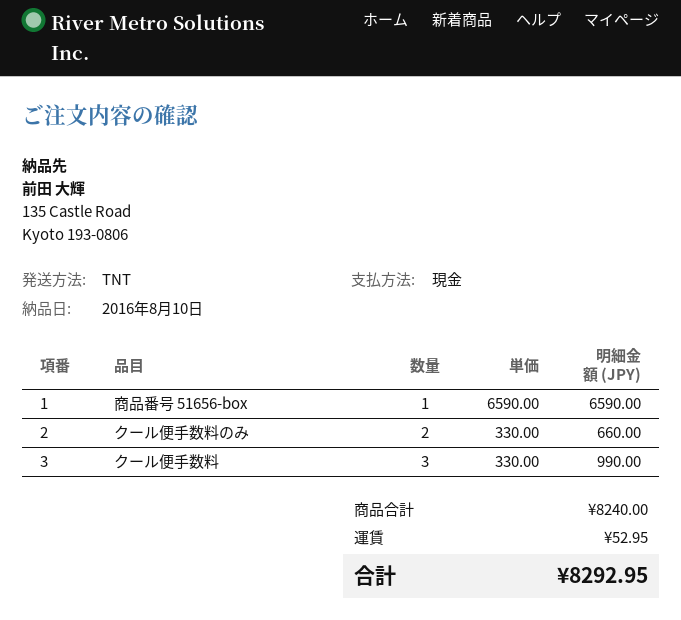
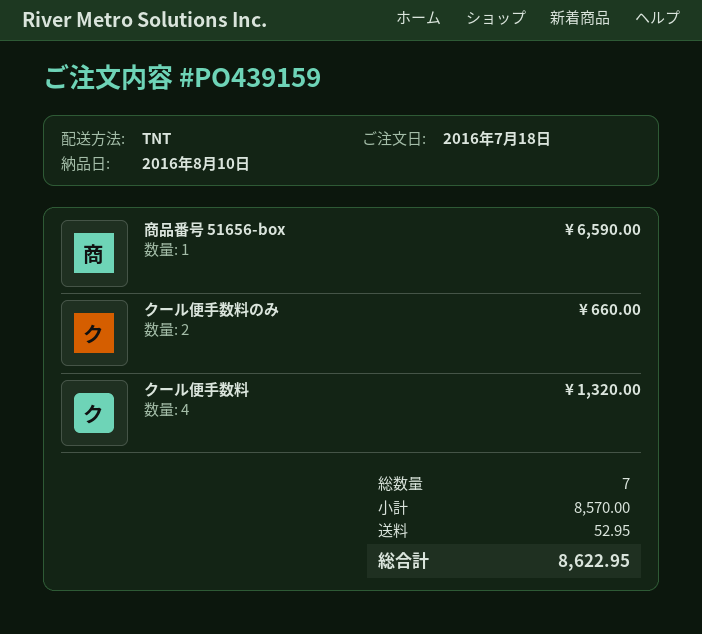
クール便手数料: 3 for 990.00 -> 4 for 1320.00
subtotal: 8240.00 -> 8570.00
total: 8292.95 -> 8622.95

